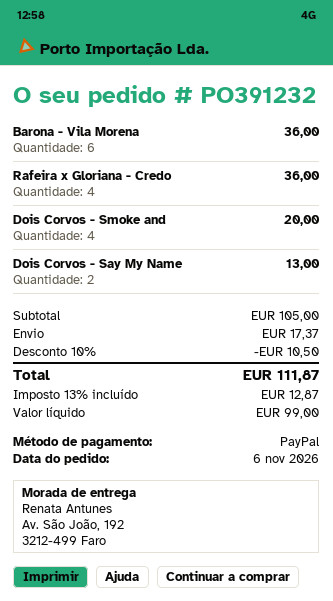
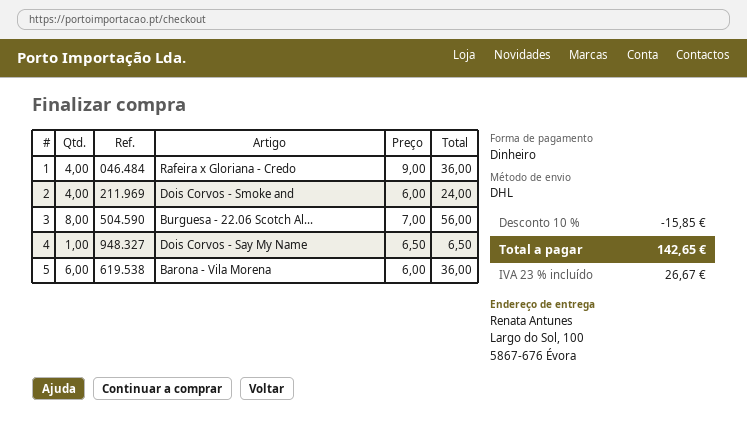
payment method: PayPal -> cash
ship to: Av. São João, 192, 3212-499 Faro -> Largo do Sol, 100, 5867-676 Évora
Dois Corvos - Smoke and: 4 for 20.00 -> 4 for 24.00
Dois Corvos - Say My Name: 2 for 13.00 -> 1 for 6.50
Burguesa - 22.06 Scotch Al...: none -> 8 for 56.00
discount: 10% = 10.50 -> 10% = 15.85
shipping: 17.37 -> none
tax: 13% = 12.87 -> 23% = 26.67
total: 111.87 -> 142.65

